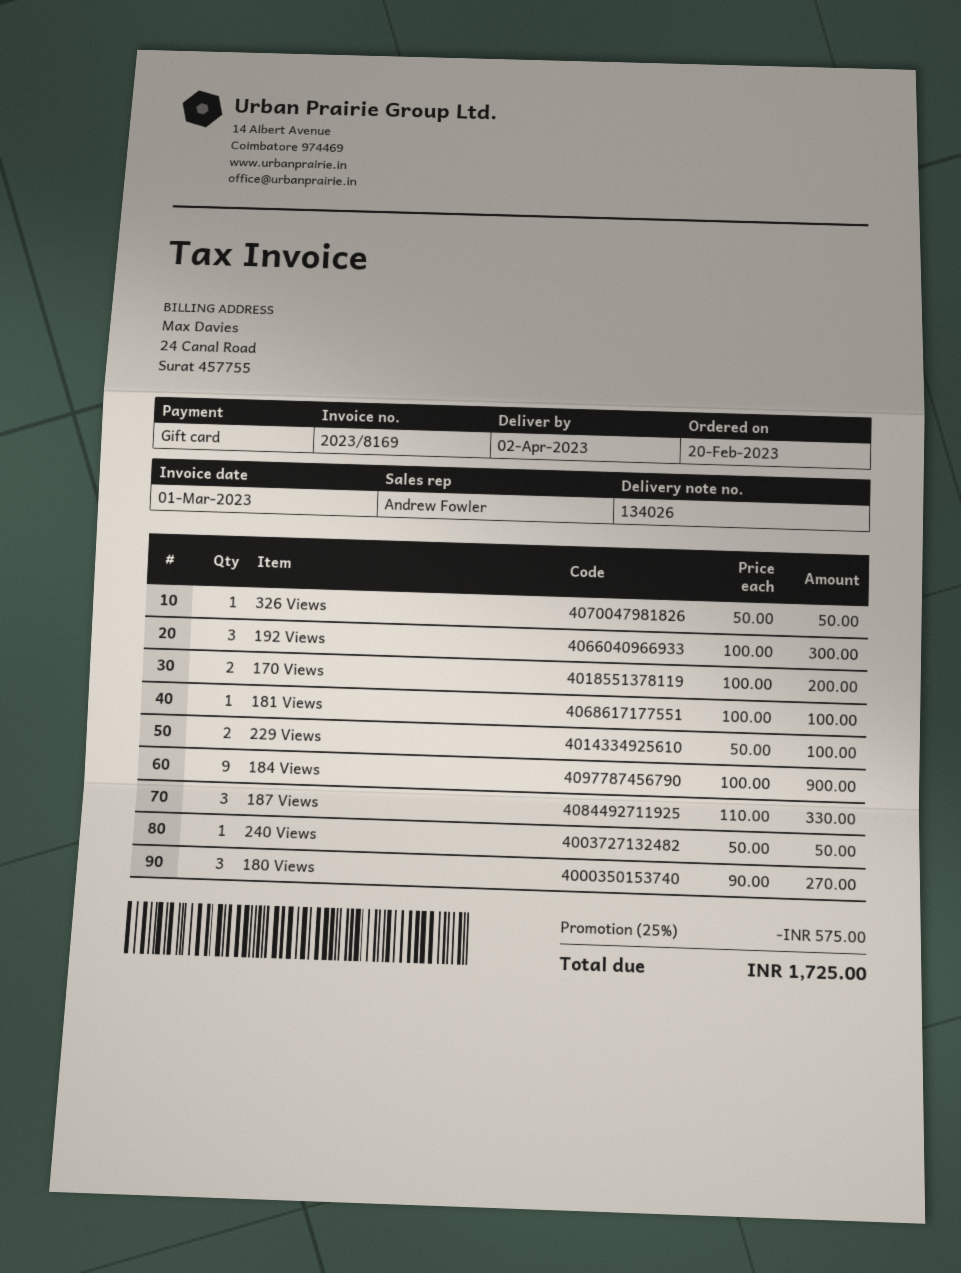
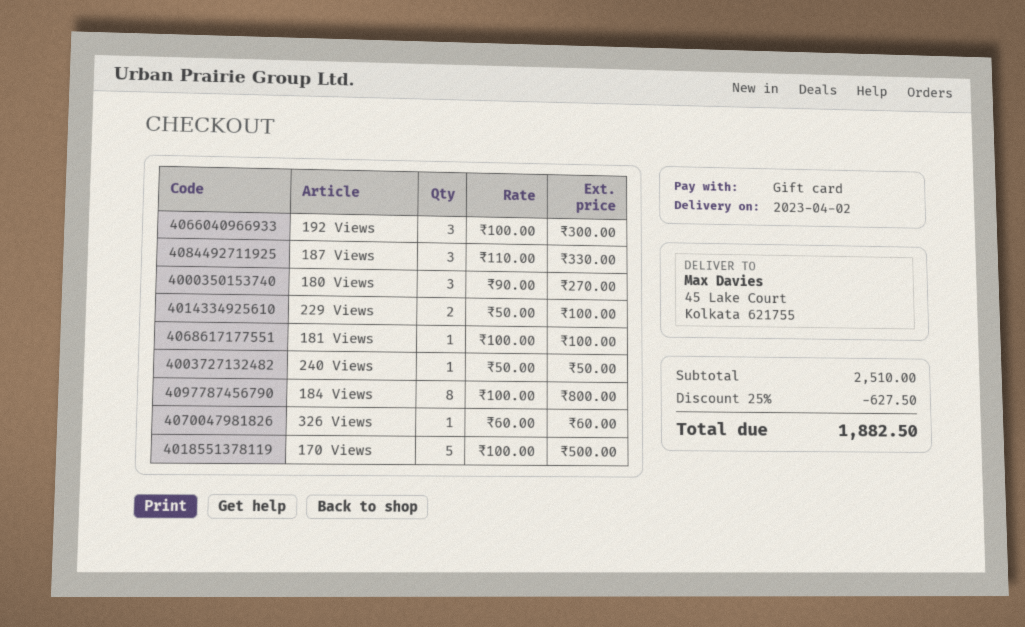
326 Views: 1 x 50.00 = 50.00 -> 1 x 60.00 = 60.00
170 Views: 2 x 100.00 = 200.00 -> 5 x 100.00 = 500.00
184 Views: 9 x 100.00 = 900.00 -> 8 x 100.00 = 800.00
discount: 25% = 575.00 -> 25% = 627.50
total: 1725.00 -> 1882.50

